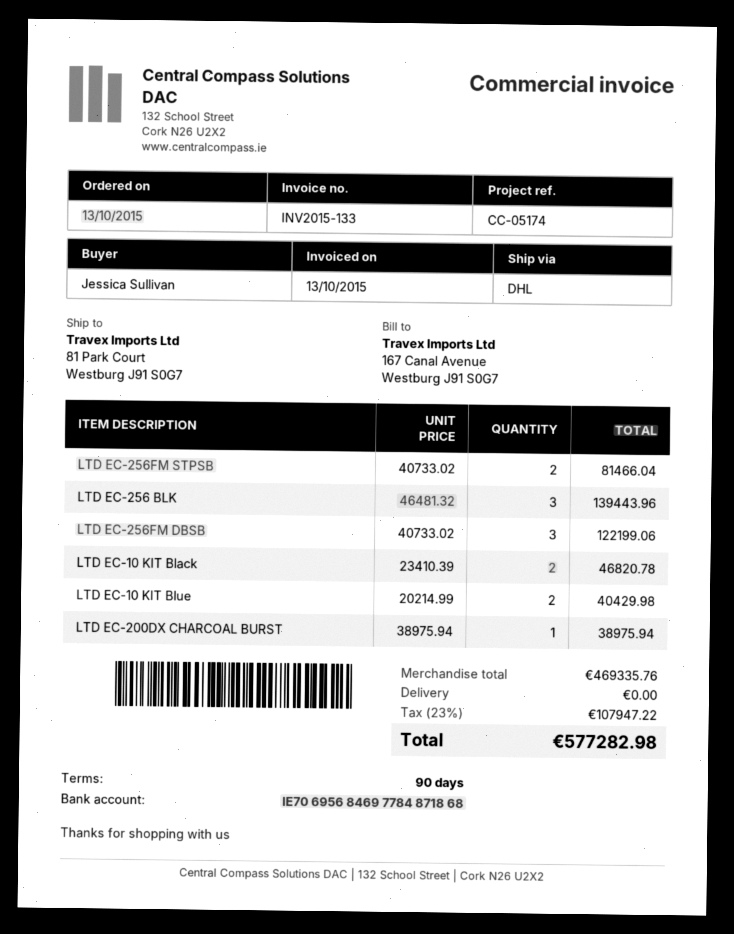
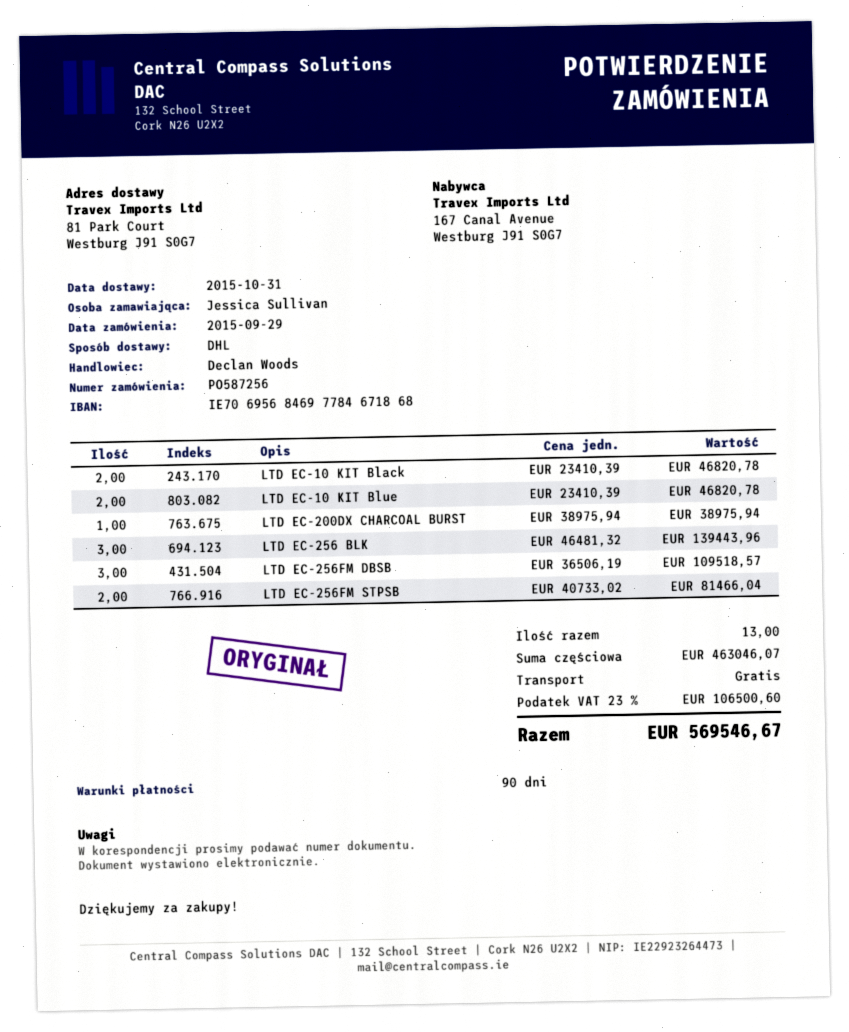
order date: 2015-10-13 -> 2015-09-29
bank account: IE70695684697784871868 -> IE70695684697784671868
LTD EC-256FM DBSB: 3 x 40733.02 = 122199.06 -> 3 x 36506.19 = 109518.57
LTD EC-10 KIT Blue: 2 x 20214.99 = 40429.98 -> 2 x 23410.39 = 46820.78
subtotal: 469335.76 -> 463046.07
tax: 23% = 107947.22 -> 23% = 106500.60
total: 577282.98 -> 569546.67

